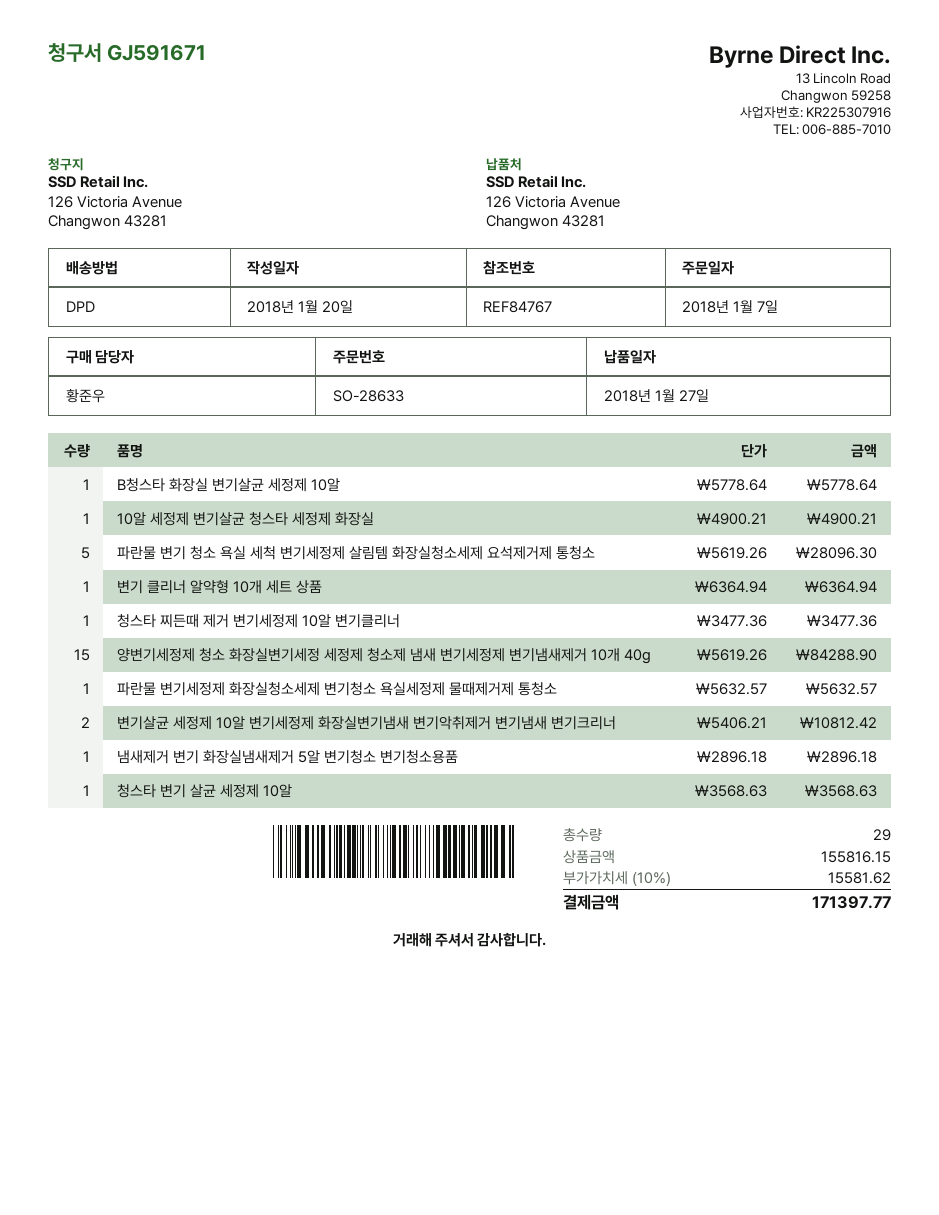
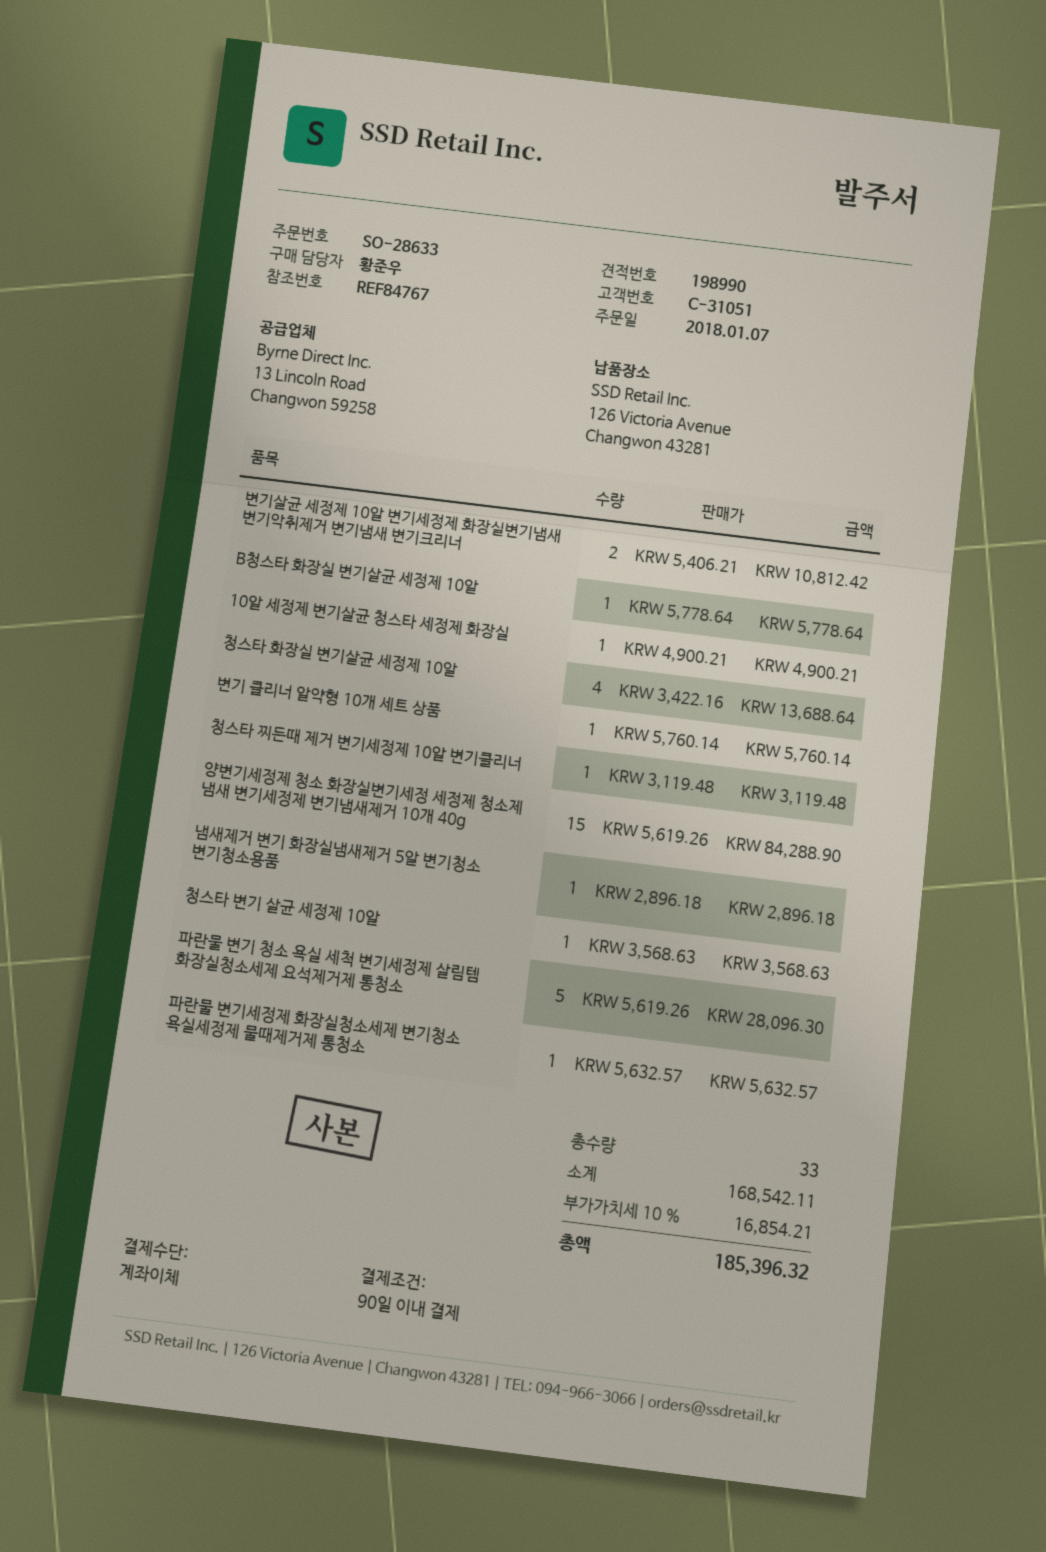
변기 클리너 알약형 10개 세트 상품: 1 x 6364.94 = 6364.94 -> 1 x 5760.14 = 5760.14
청스타 찌든때 제거 변기세정제 10알 변기클리너: 1 x 3477.36 = 3477.36 -> 1 x 3119.48 = 3119.48
청스타 화장실 변기살균 세정제 10알: none -> 4 x 3422.16 = 13688.64
total quantity: 29 -> 33
subtotal: 155816.15 -> 168542.11
tax: 10% = 15581.62 -> 10% = 16854.21
total: 171397.77 -> 185396.32

